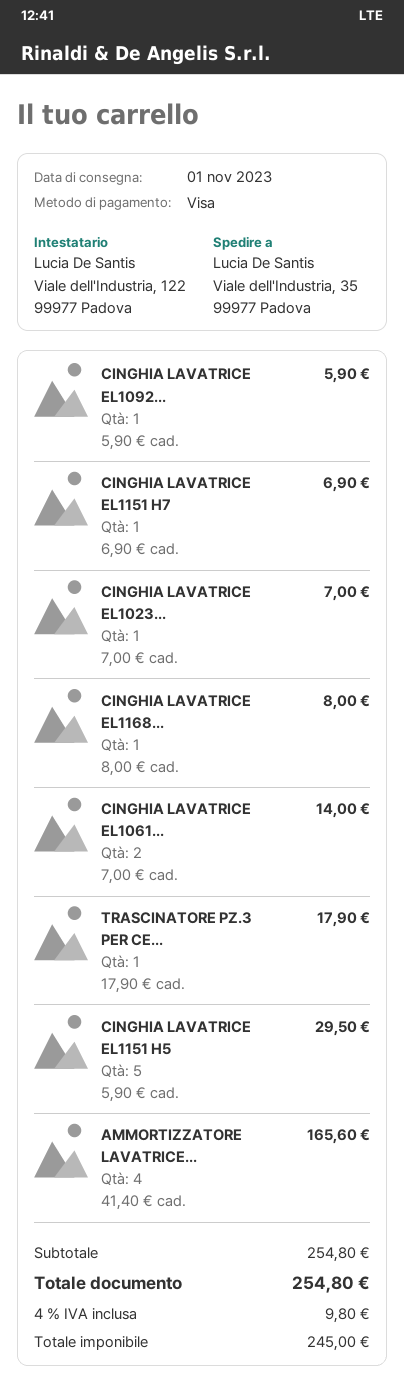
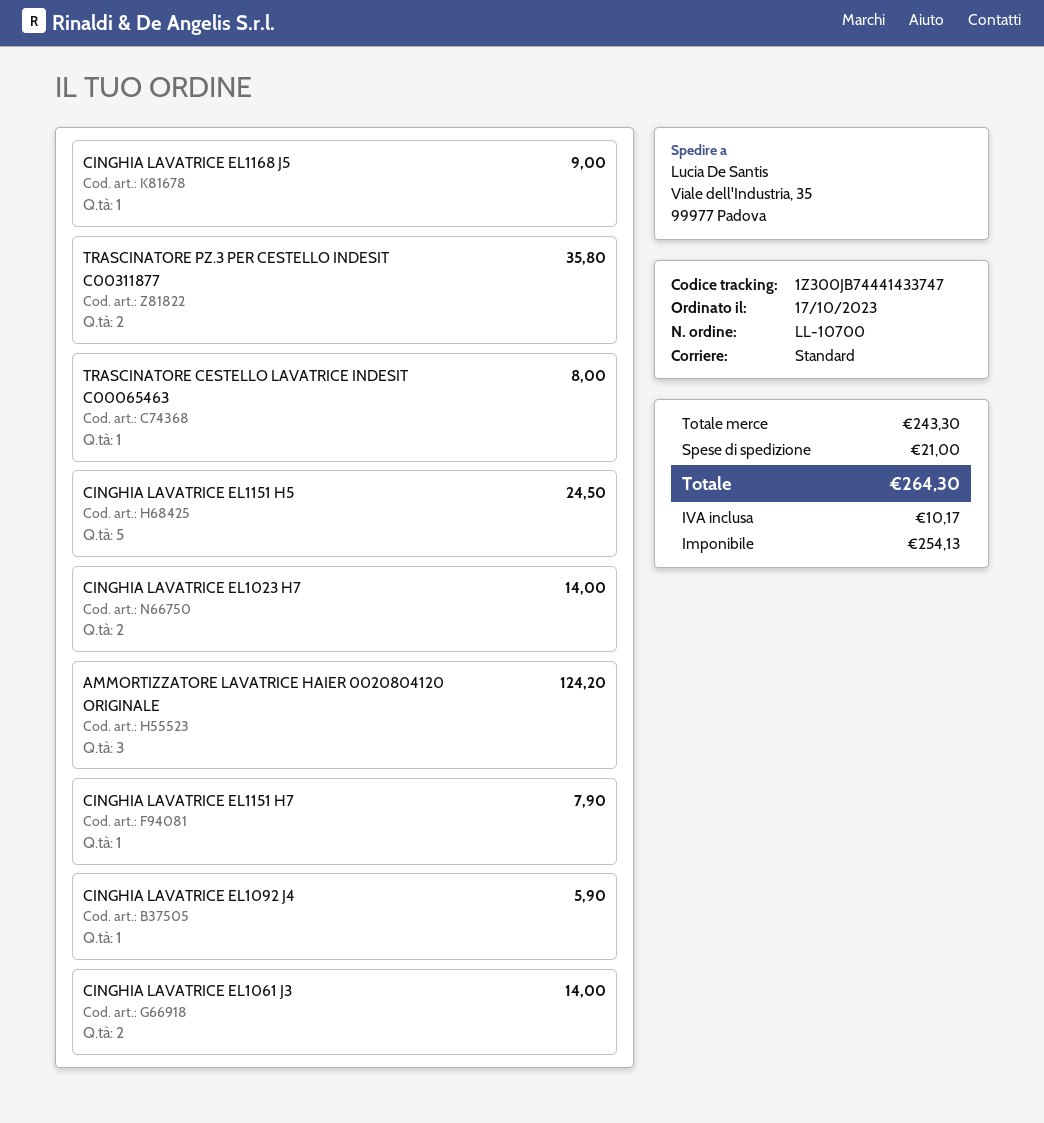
CINGHIA LAVATRICE EL1151 H7: 1 for 6.90 -> 1 for 7.90
CINGHIA LAVATRICE EL1023...: 1 for 7.00 -> 2 for 14.00
CINGHIA LAVATRICE EL1168...: 1 for 8.00 -> 1 for 9.00
TRASCINATORE PZ.3 PER CE...: 1 for 17.90 -> 2 for 35.80
CINGHIA LAVATRICE EL1151 H5: 5 for 29.50 -> 5 for 24.50
AMMORTIZZATORE LAVATRICE...: 4 for 165.60 -> 3 for 124.20
TRASCINATORE CESTELLO LAVATRICE INDESIT C00065463: none -> 1 for 8.00
subtotal: 254.80 -> 243.30
shipping: none -> 21.00
net: 245.00 -> 254.13
tax: 9.80 -> 10.17
total: 254.80 -> 264.30

